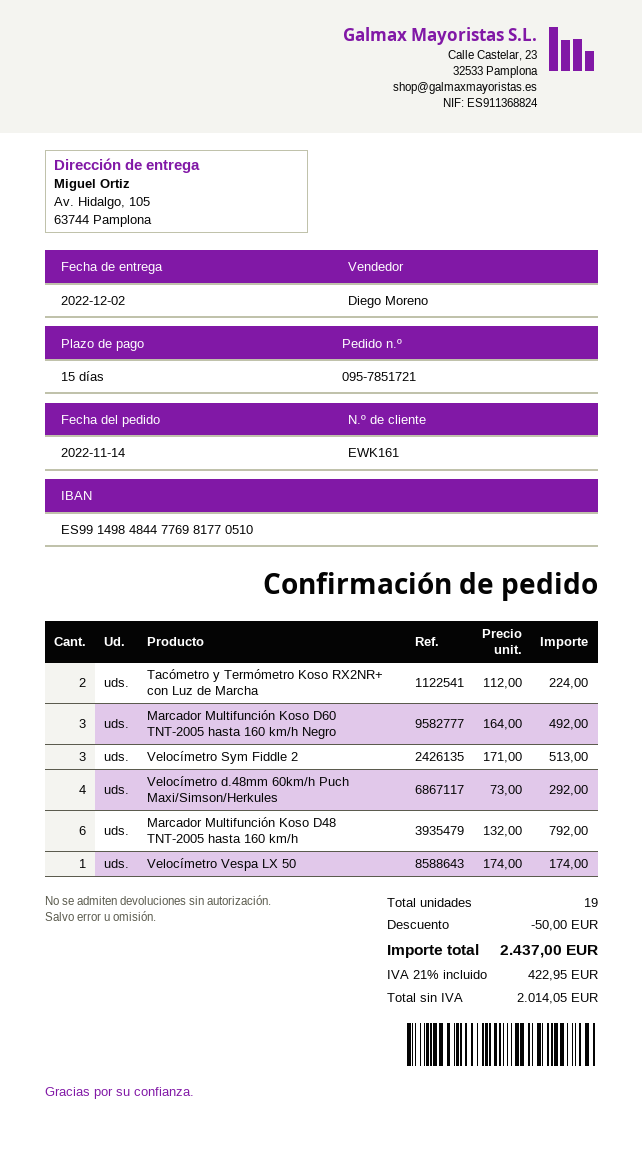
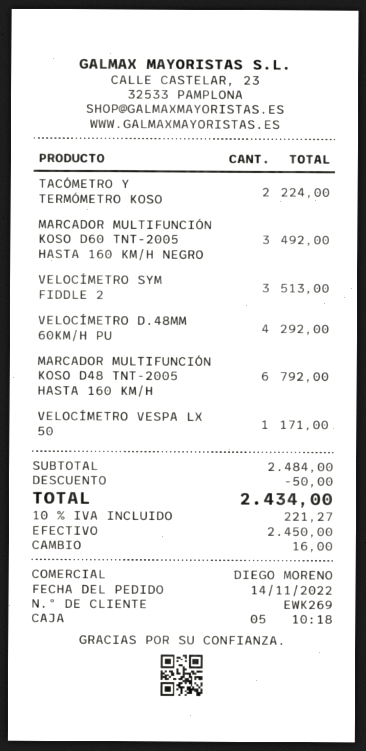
customer number: EWK161 -> EWK269
Velocímetro Vespa LX 50: 1 for 174.00 -> 1 for 171.00
tax: 21% = 422.95 -> 10% = 221.27
total: 2437.00 -> 2434.00

